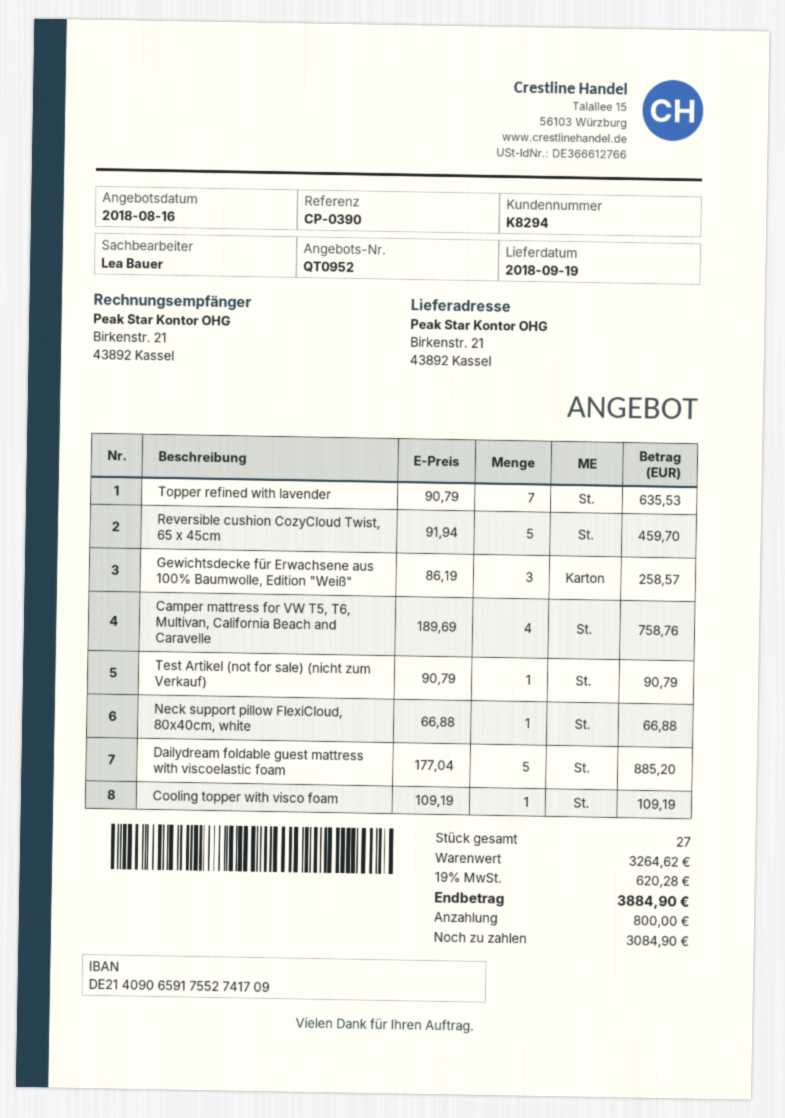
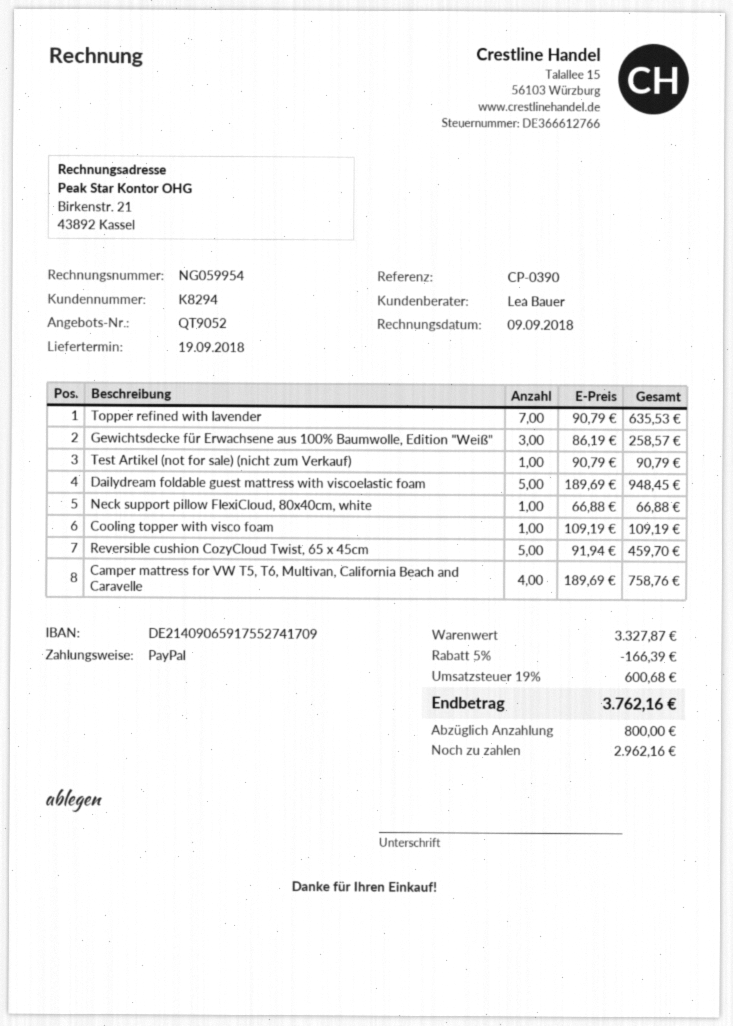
quote number: QT0952 -> QT9052
Dailydream foldable guest mattress with viscoelastic foam: 5 x 177.04 = 885.20 -> 5 x 189.69 = 948.45
subtotal: 3264.62 -> 3327.87
discount: none -> 5% = 166.39
tax: 19% = 620.28 -> 19% = 600.68
total: 3884.90 -> 3762.16
balance: 3084.90 -> 2962.16

